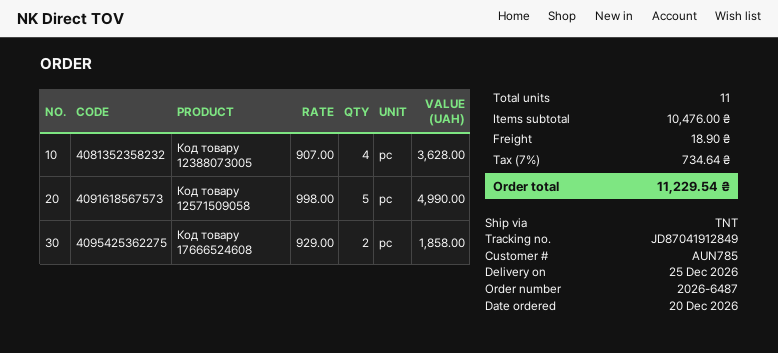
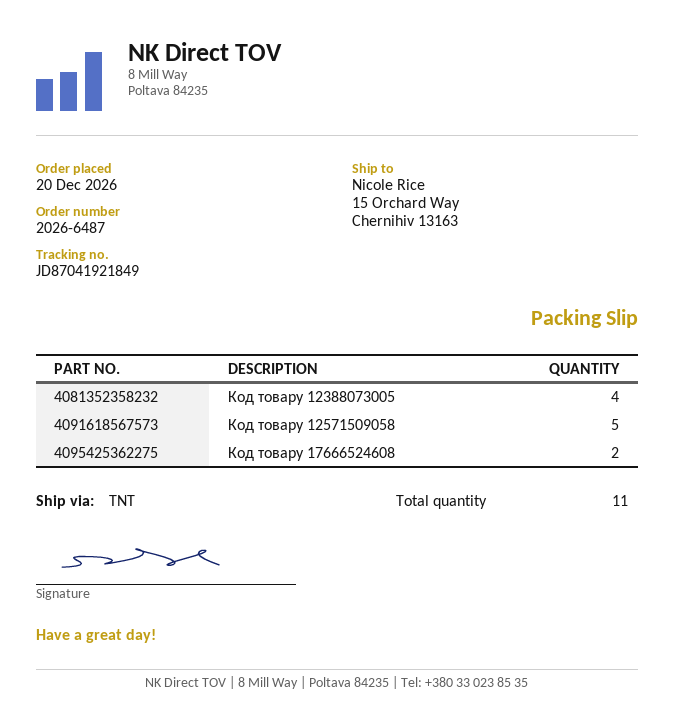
tracking number: JD87041912849 -> JD87041921849

